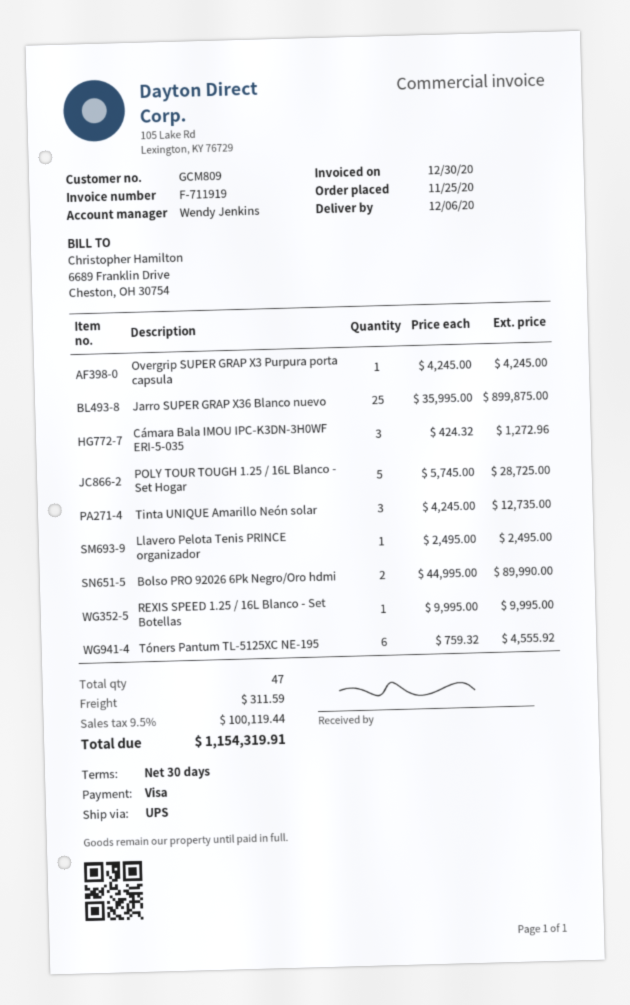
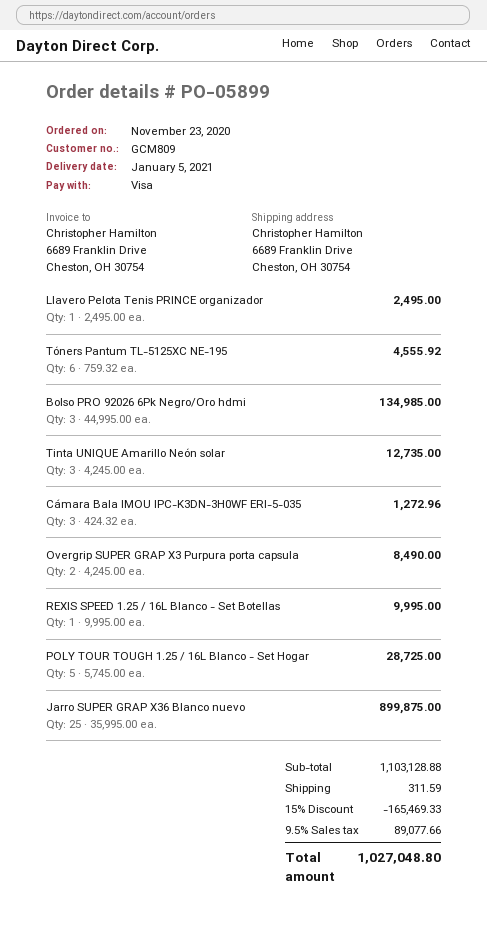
order date: 2020-11-25 -> 2020-11-23
delivery date: 2020-12-06 -> 2021-01-05
Overgrip SUPER GRAP X3 Purpura porta capsula: 1 x 4245.00 = 4245.00 -> 2 x 4245.00 = 8490.00
Bolso PRO 92026 6Pk Negro/Oro hdmi: 2 x 44995.00 = 89990.00 -> 3 x 44995.00 = 134985.00
discount: none -> 15% = 165469.33
tax: 9.5% = 100119.44 -> 9.5% = 89077.66
total: 1154319.91 -> 1027048.80

